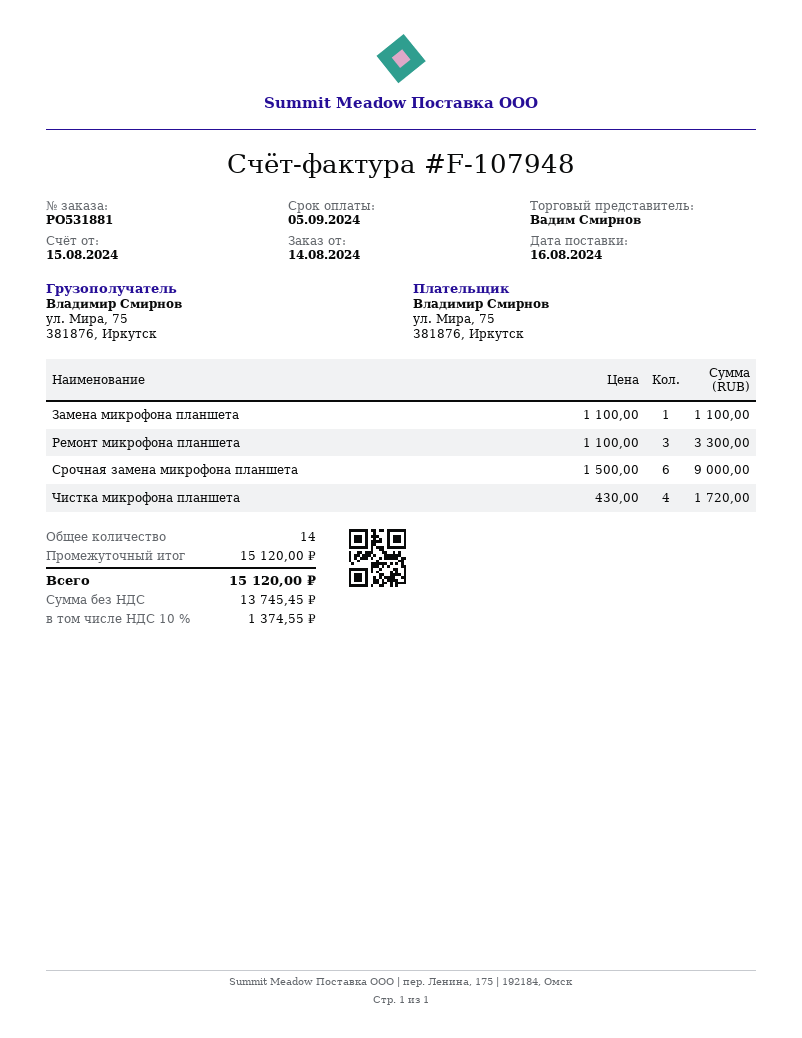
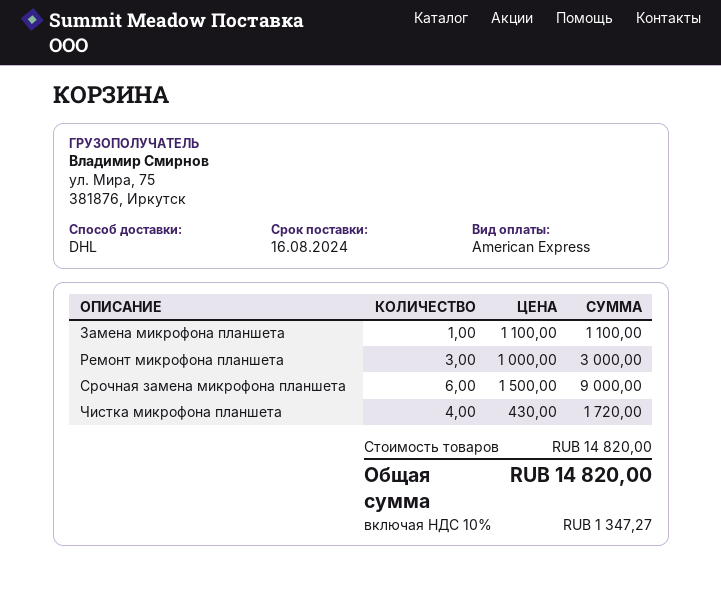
Ремонт микрофона планшета: 3 x 1100.00 = 3300.00 -> 3 x 1000.00 = 3000.00
subtotal: 15120.00 -> 14820.00
tax: 10% = 1374.55 -> 10% = 1347.27
total: 15120.00 -> 14820.00

